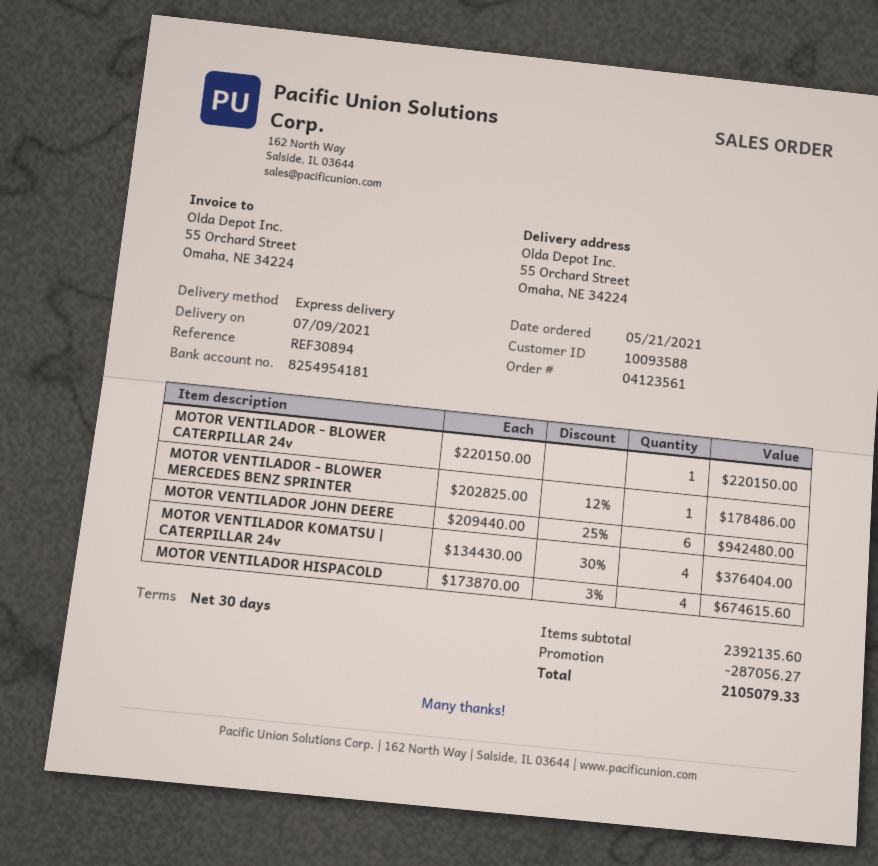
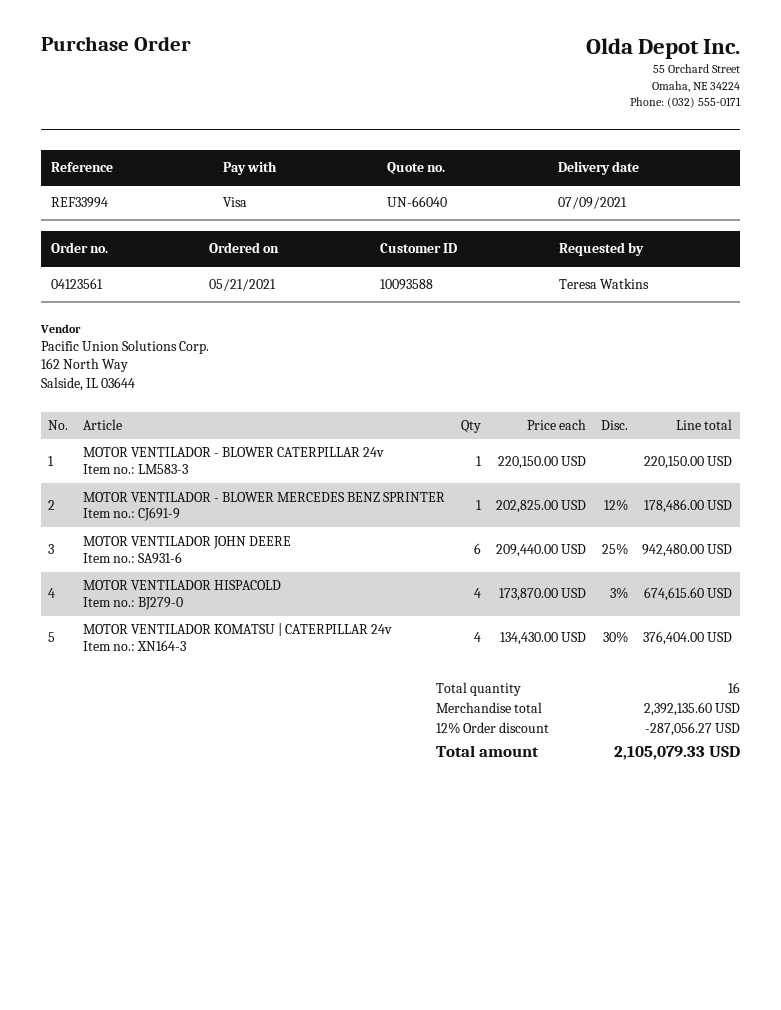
reference: REF30894 -> REF33994

